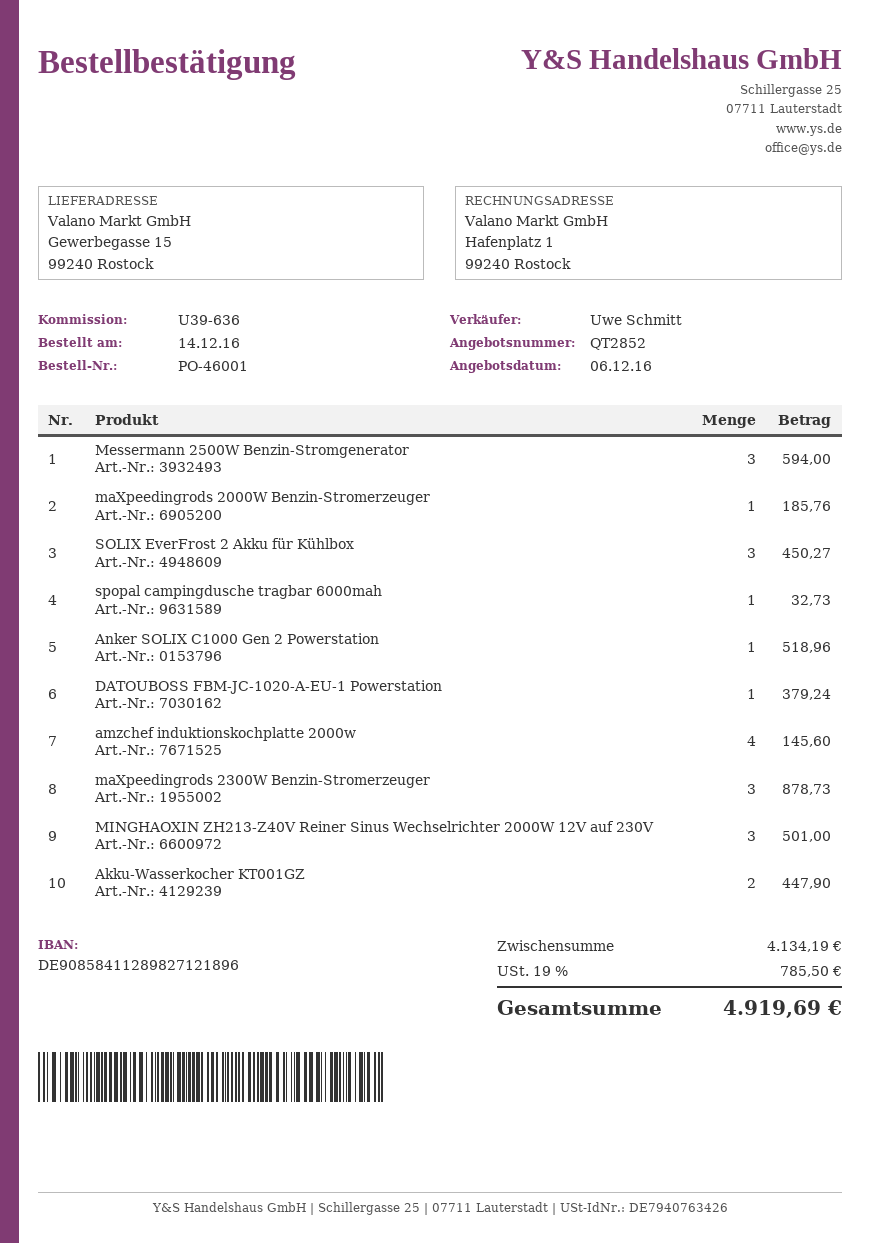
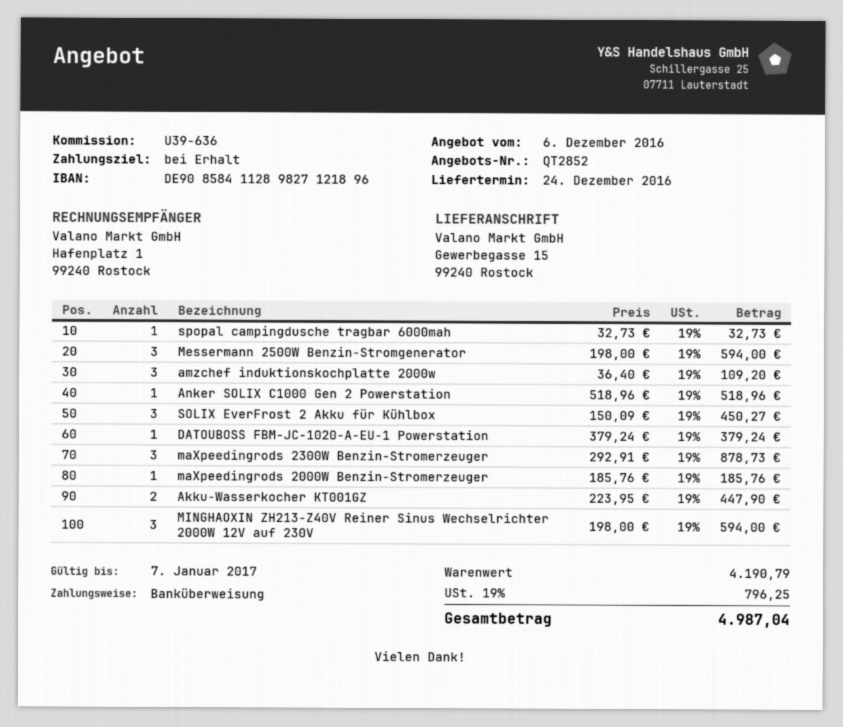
amzchef induktionskochplatte 2000w: 4 for 145.60 -> 3 for 109.20
MINGHAOXIN ZH213-Z40V Reiner Sinus Wechselrichter 2000W 12V auf 230V: 3 for 501.00 -> 3 for 594.00
subtotal: 4134.19 -> 4190.79
tax: 19% = 785.50 -> 19% = 796.25
total: 4919.69 -> 4987.04

